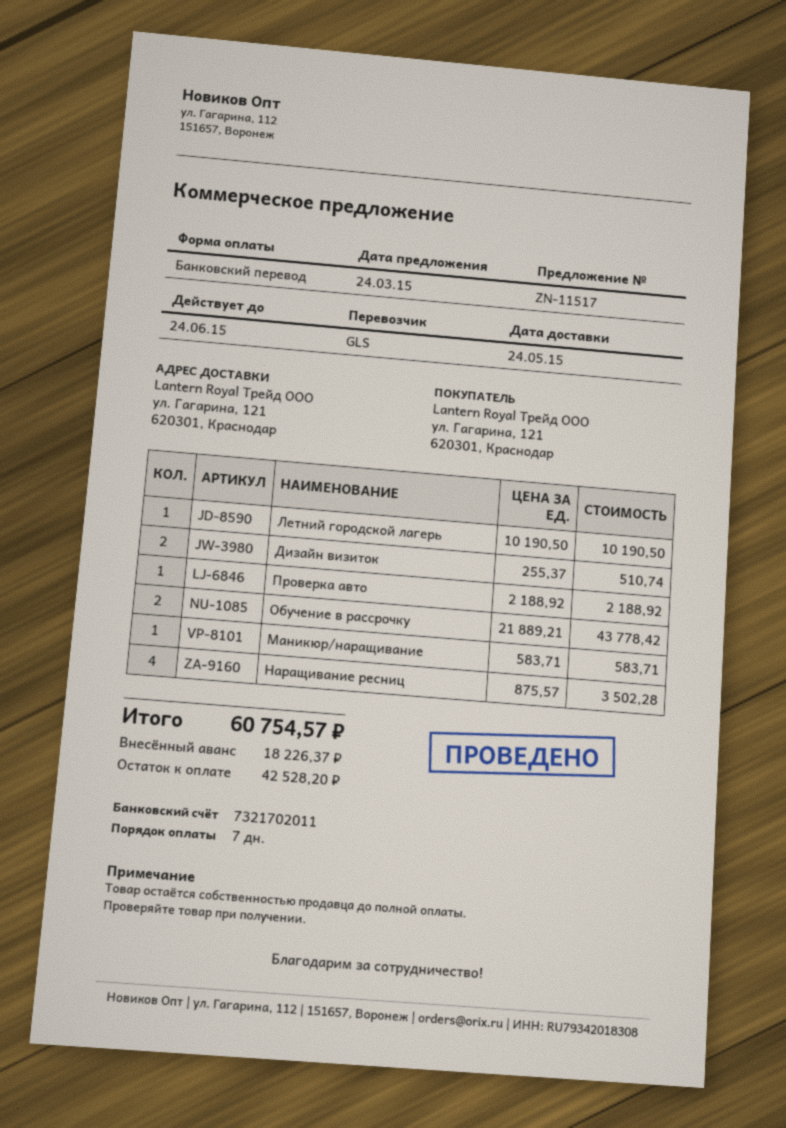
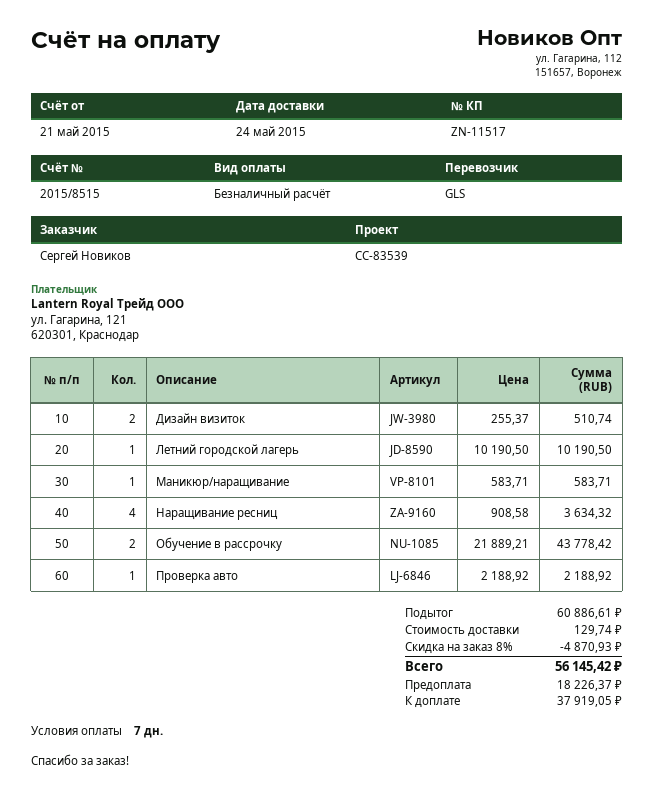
Наращивание ресниц: 4 x 875.57 = 3502.28 -> 4 x 908.58 = 3634.32
discount: none -> 8% = 4870.93
shipping: none -> 129.74
total: 60754.57 -> 56145.42
balance: 42528.20 -> 37919.05

